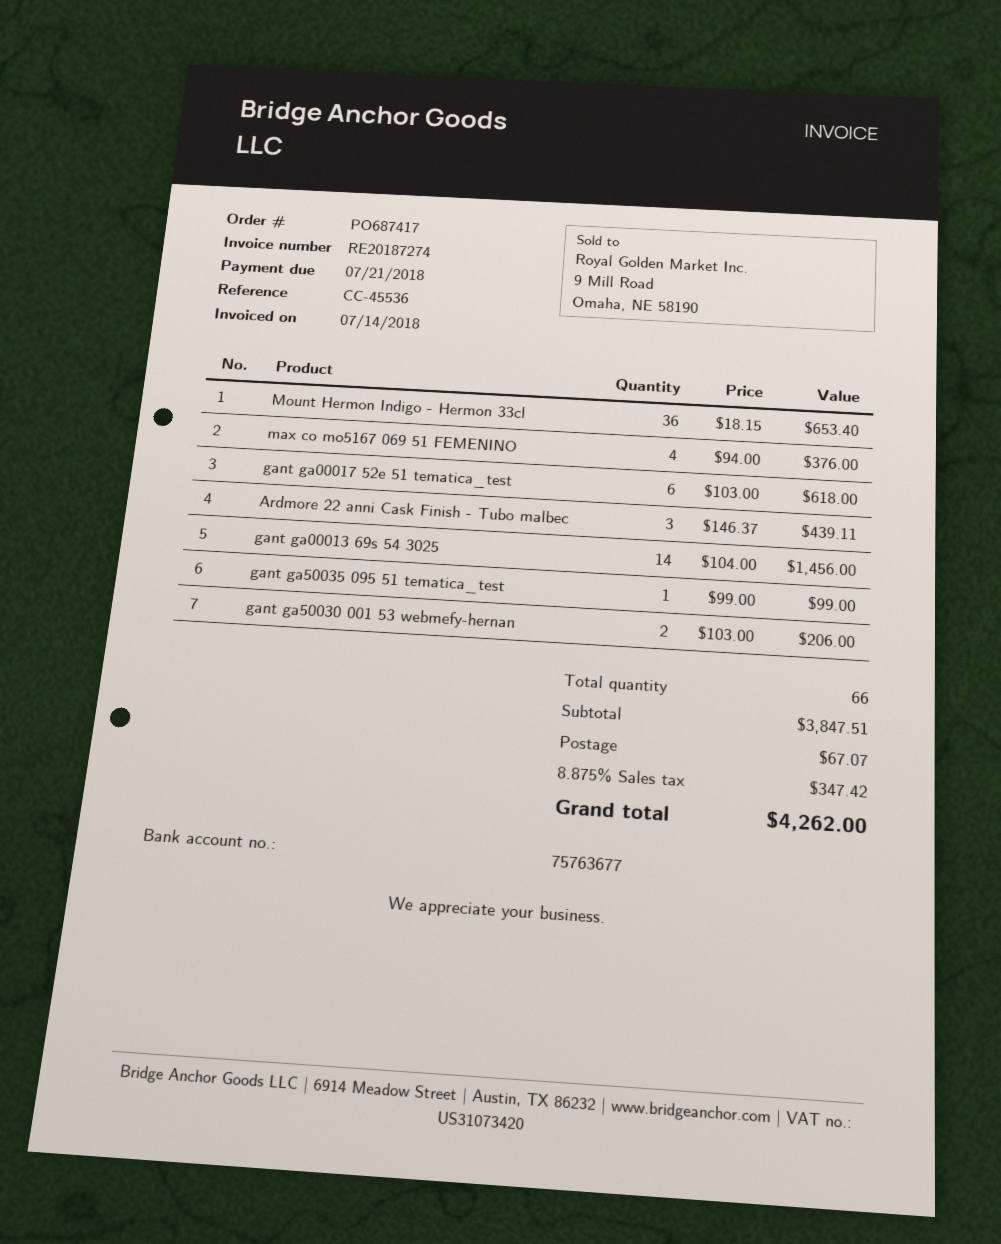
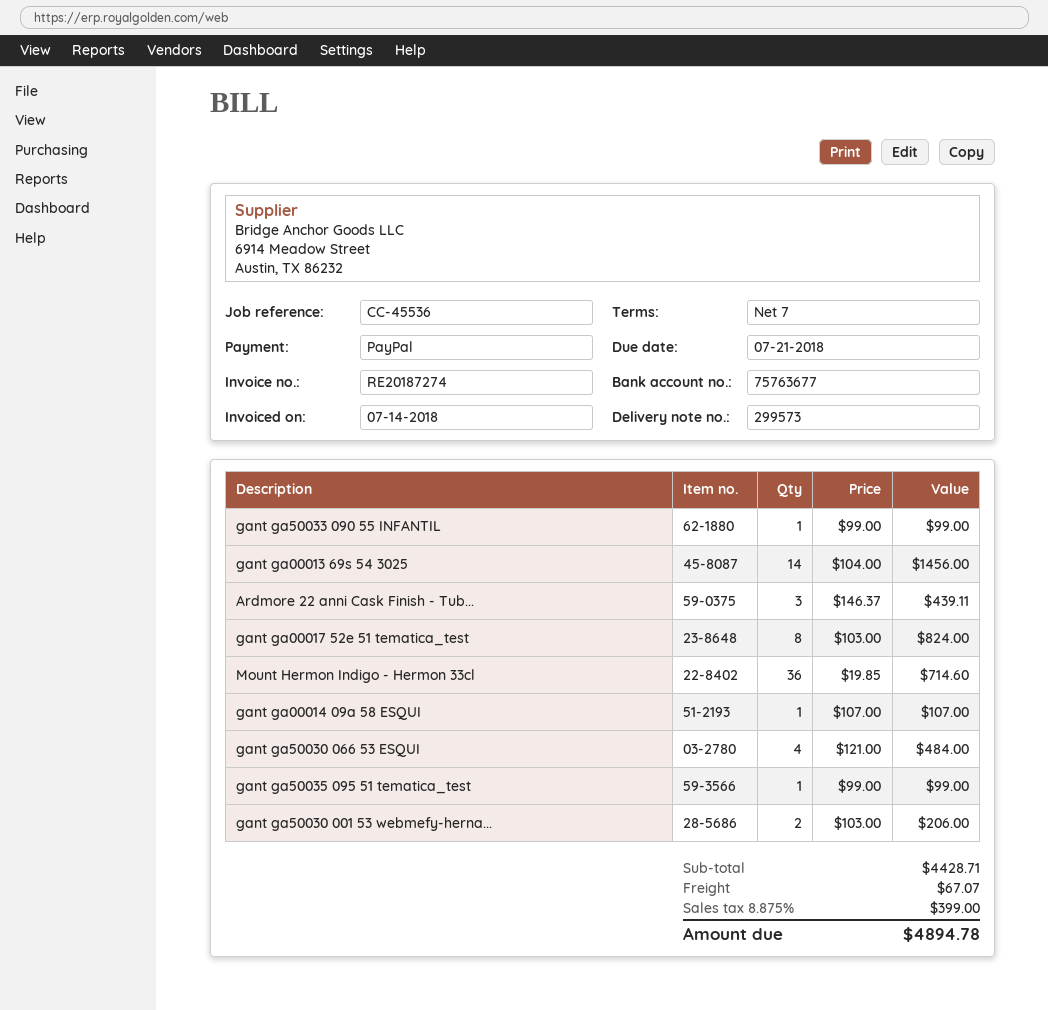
Mount Hermon Indigo - Hermon 33cl: 36 x 18.15 = 653.40 -> 36 x 19.85 = 714.60
max co mo5167 069 51 FEMENINO: 4 x 94.00 = 376.00 -> none
gant ga00017 52e 51 tematica_test: 6 x 103.00 = 618.00 -> 8 x 103.00 = 824.00
gant ga50033 090 55 INFANTIL: none -> 1 x 99.00 = 99.00
gant ga00014 09a 58 ESQUI: none -> 1 x 107.00 = 107.00
gant ga50030 066 53 ESQUI: none -> 4 x 121.00 = 484.00
subtotal: 3847.51 -> 4428.71
tax: 8.875% = 347.42 -> 8.875% = 399.00
total: 4262.00 -> 4894.78

